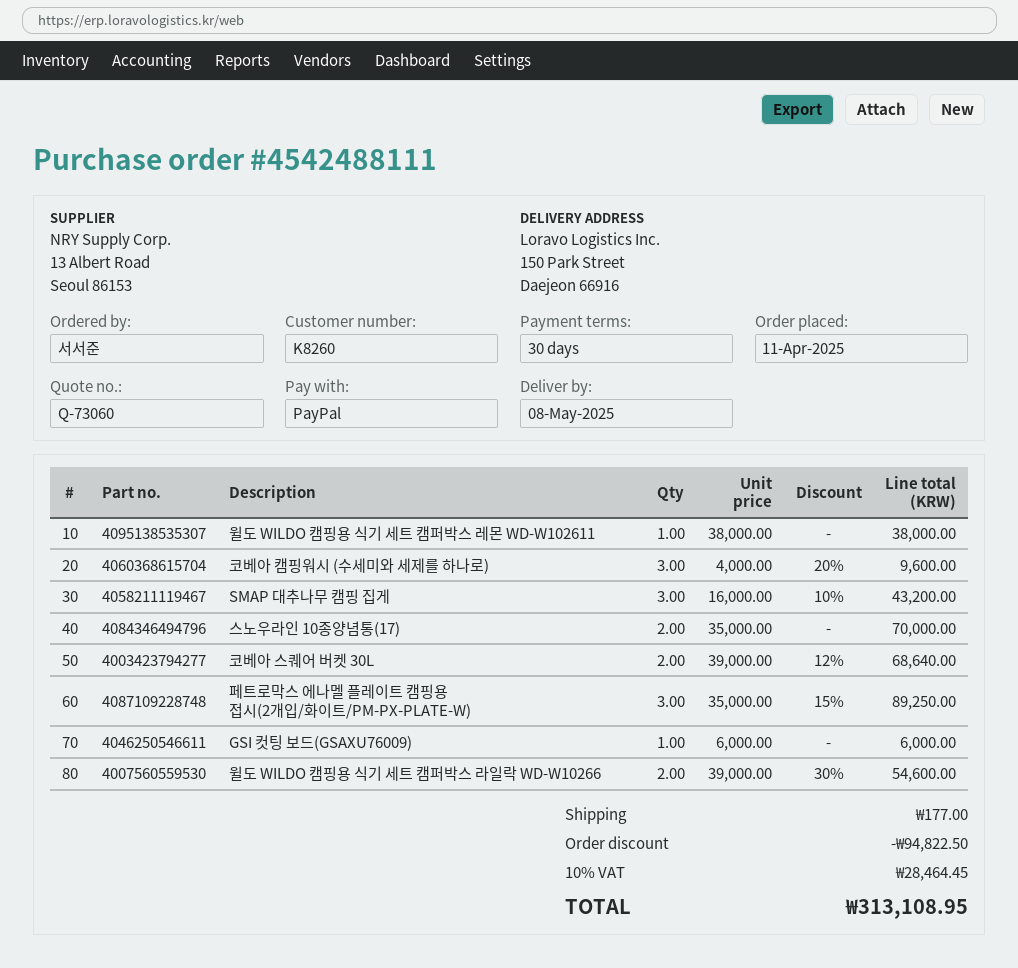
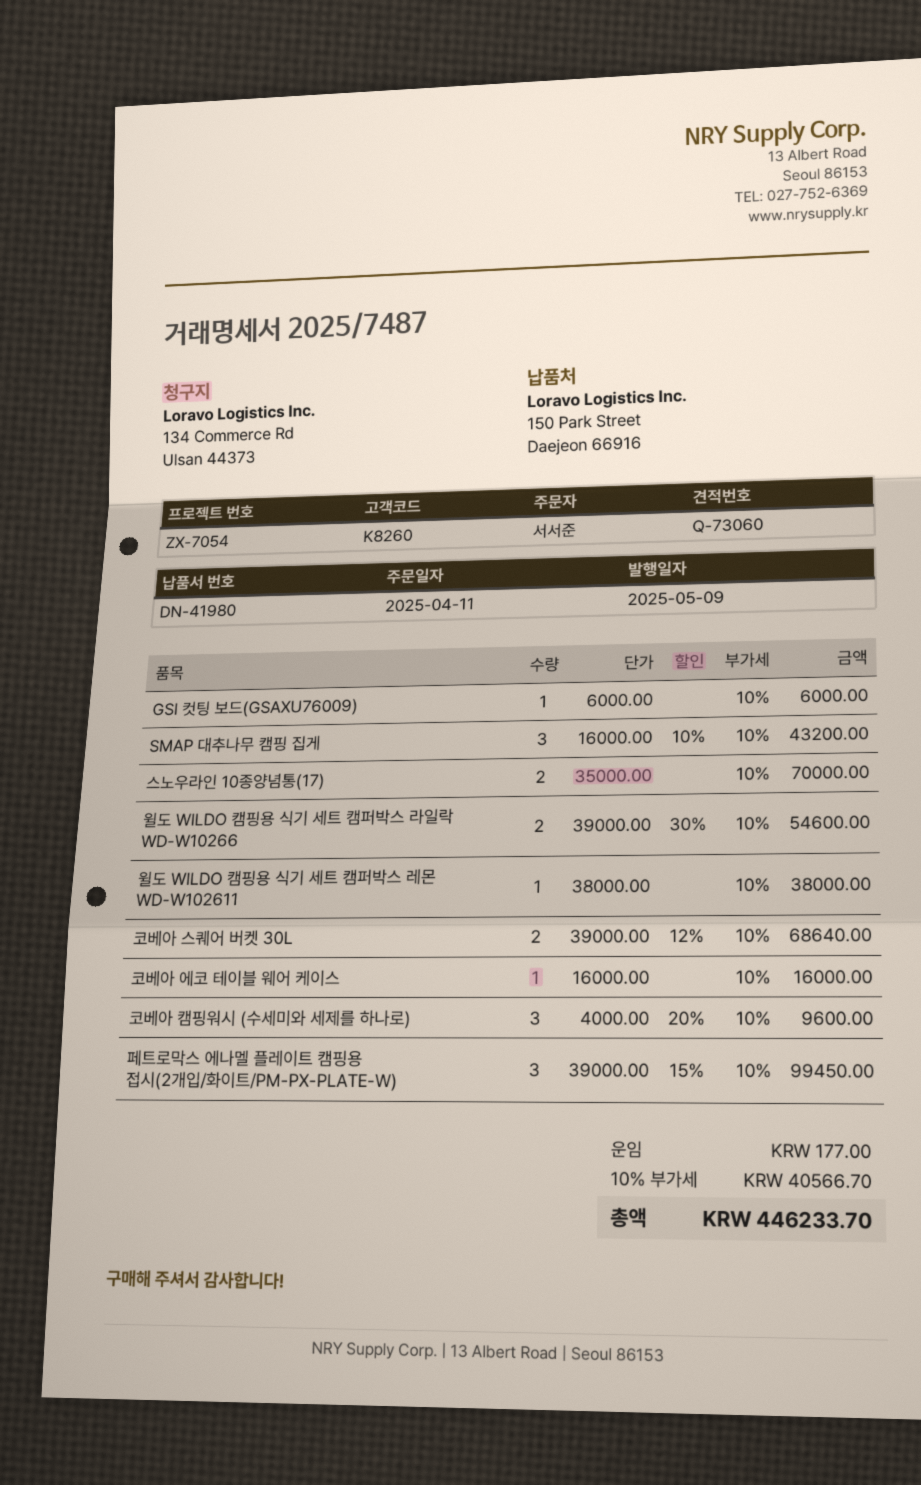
페트로막스 에나멜 플레이트 캠핑용 접시(2개입/화이트/PM-PX-PLATE-W): 3 x 35000.00 - 15% = 89250.00 -> 3 x 39000.00 - 15% = 99450.00
코베아 에코 테이블 웨어 케이스: none -> 1 x 16000.00 = 16000.00
discount: 94822.50 -> none
tax: 10% = 28464.45 -> 10% = 40566.70
total: 313108.95 -> 446233.70

